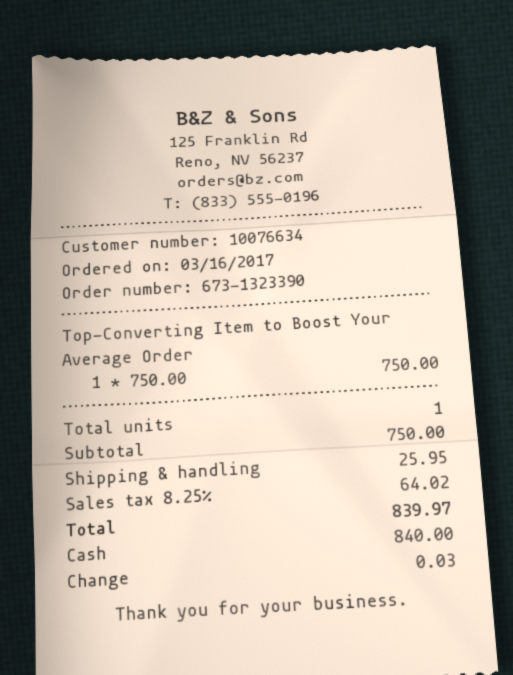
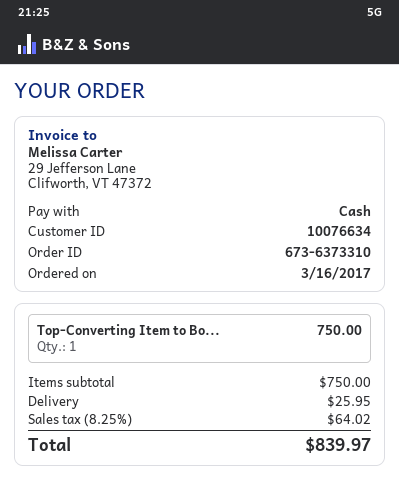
order number: 673-1323390 -> 673-6373310

